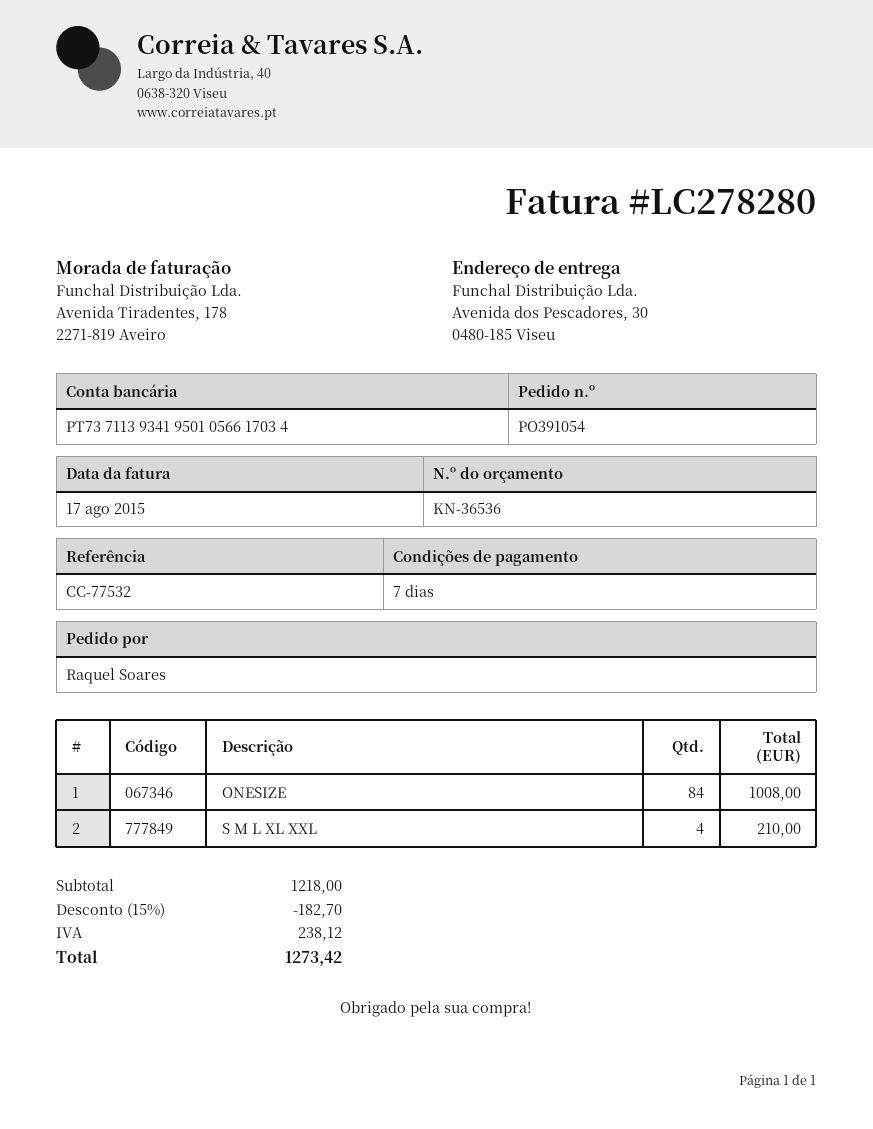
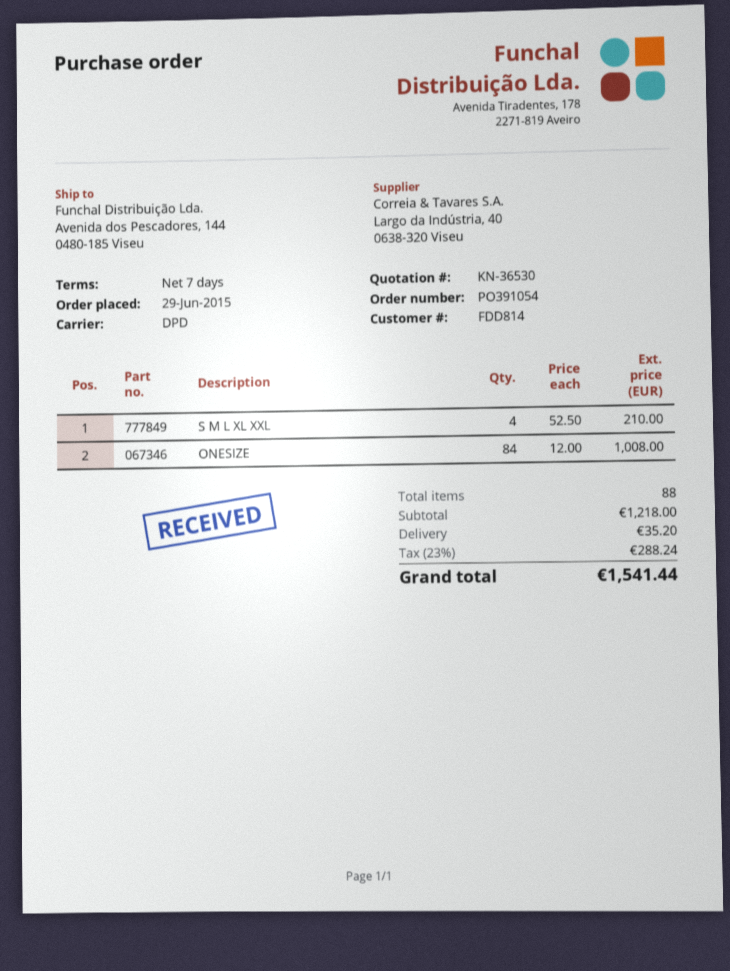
quote number: KN-36536 -> KN-36530
ship to: Avenida dos Pescadores, 30, 0480-185 Viseu -> Avenida dos Pescadores, 144, 0480-185 Viseu
discount: 15% = 182.70 -> none
shipping: none -> 35.20
tax: 238.12 -> 288.24
total: 1273.42 -> 1541.44

